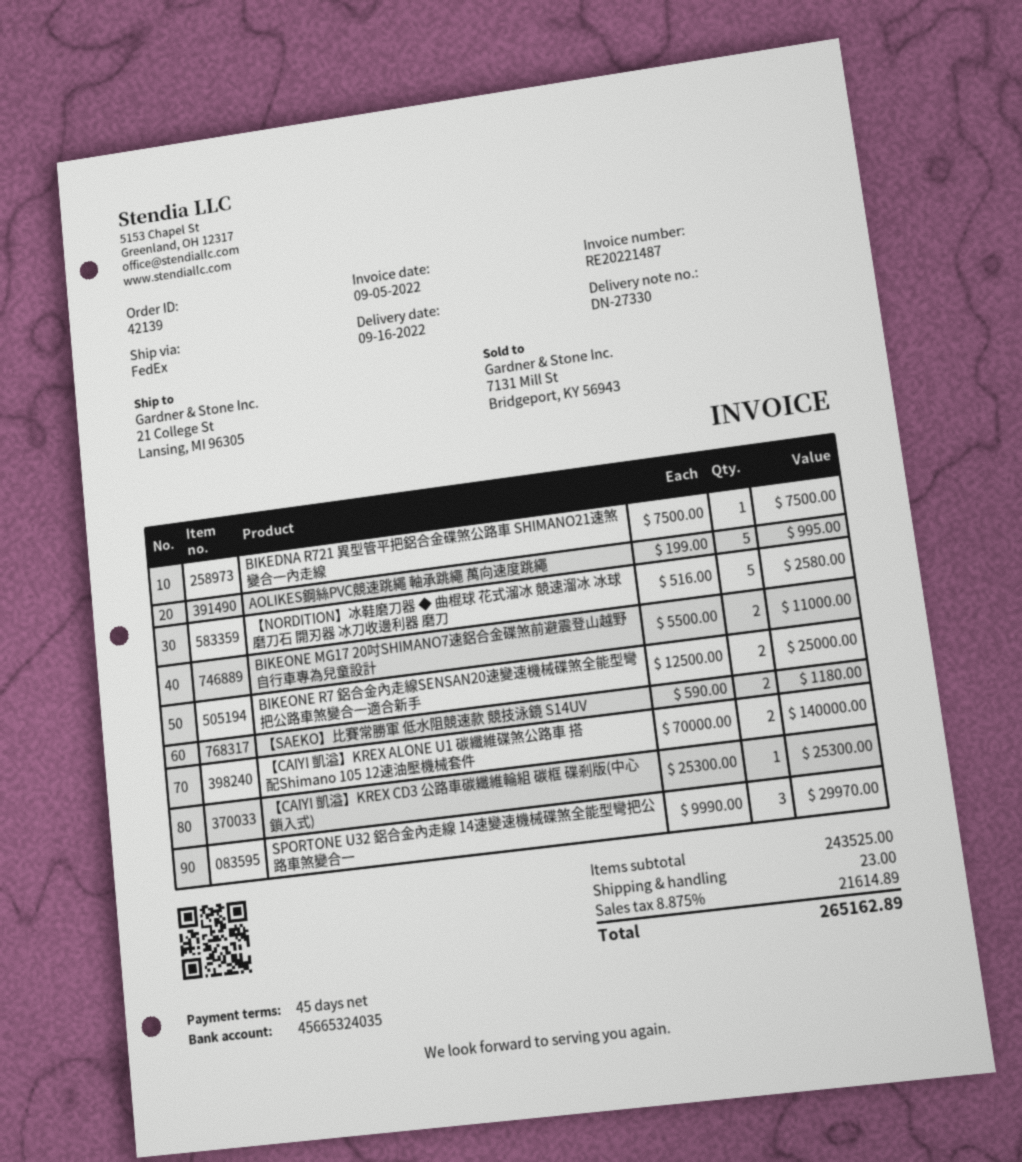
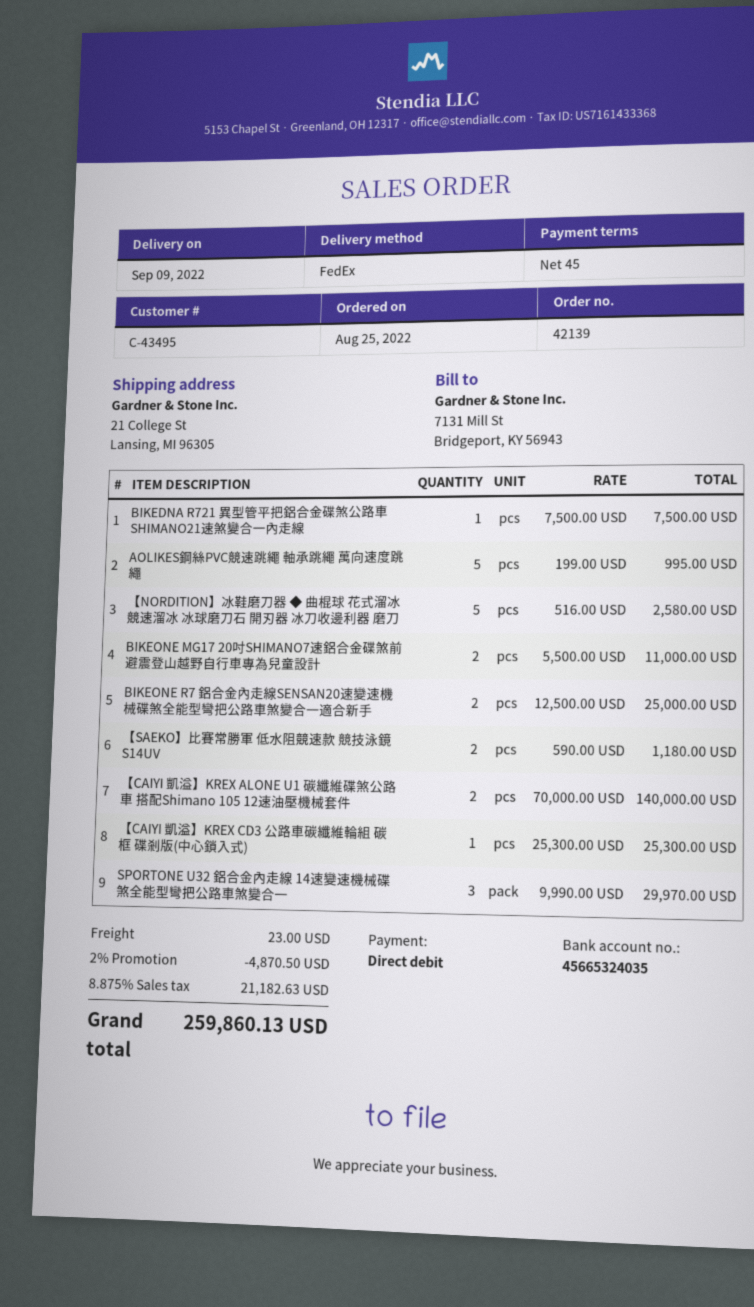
delivery date: 2022-09-16 -> 2022-09-09
discount: none -> 2% = 4870.50
tax: 8.875% = 21614.89 -> 8.875% = 21182.63
total: 265162.89 -> 259860.13

